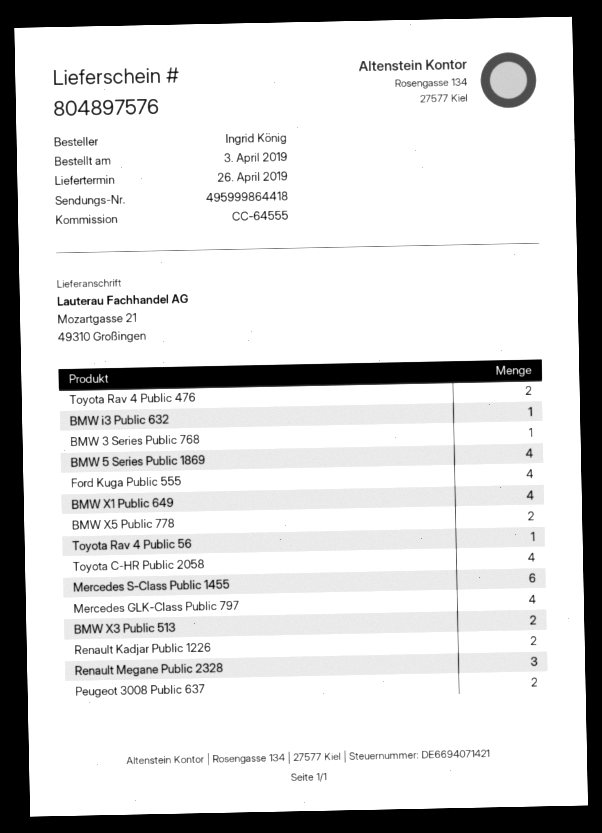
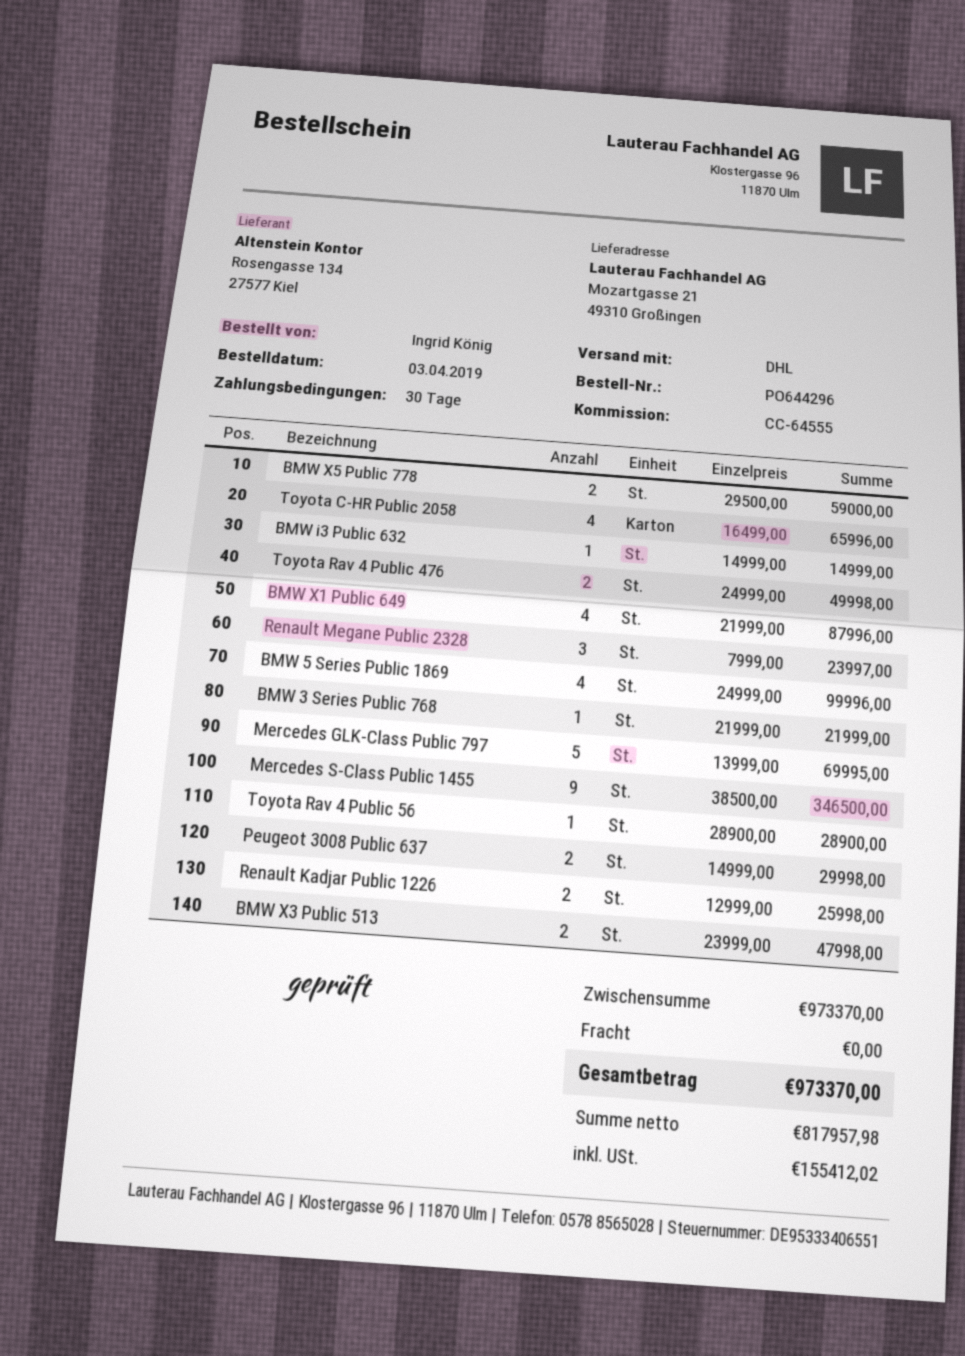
Ford Kuga Public 555: 4 -> none
Mercedes S-Class Public 1455: 6 -> 9
Mercedes GLK-Class Public 797: 4 -> 5

